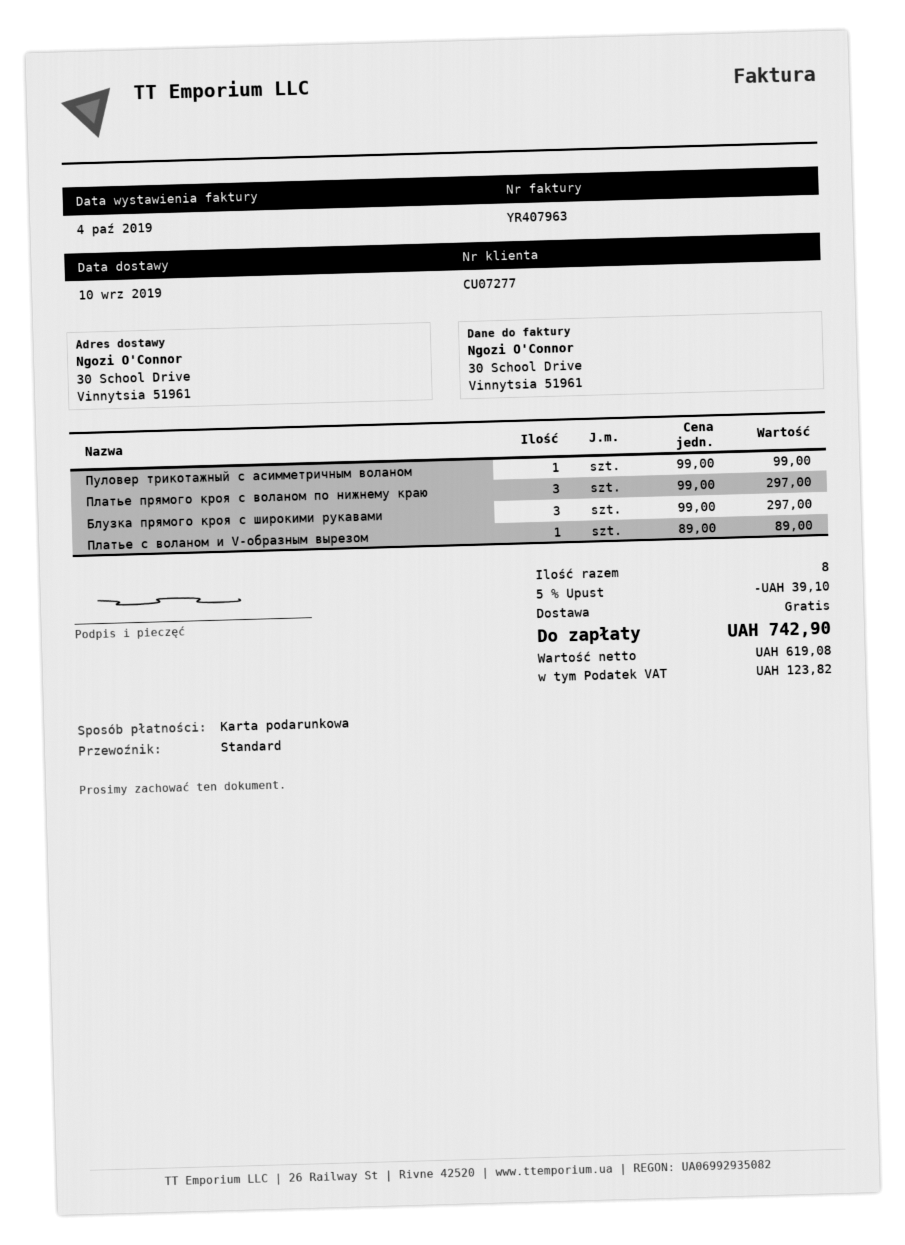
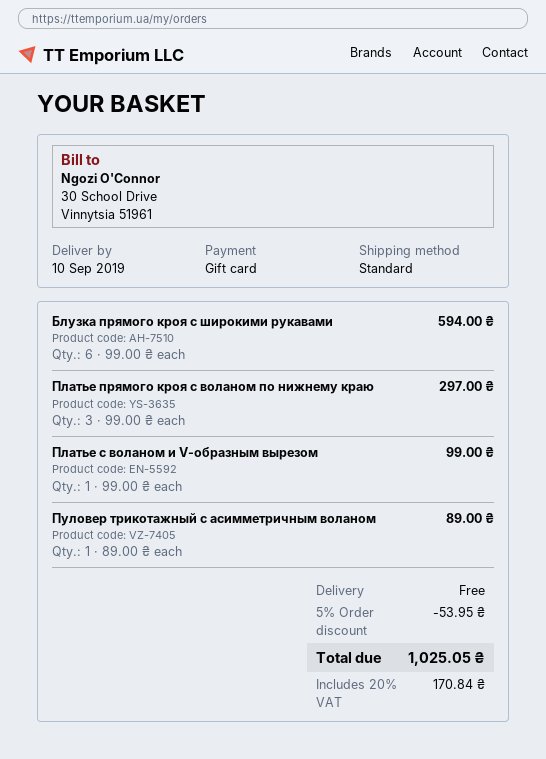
Пуловер трикотажный с асимметричным воланом: 1 x 99.00 = 99.00 -> 1 x 89.00 = 89.00
Блузка прямого кроя с широкими рукавами: 3 x 99.00 = 297.00 -> 6 x 99.00 = 594.00
Платье с воланом и V-образным вырезом: 1 x 89.00 = 89.00 -> 1 x 99.00 = 99.00
discount: 5% = 39.10 -> 5% = 53.95
tax: 123.82 -> 170.84
total: 742.90 -> 1025.05

